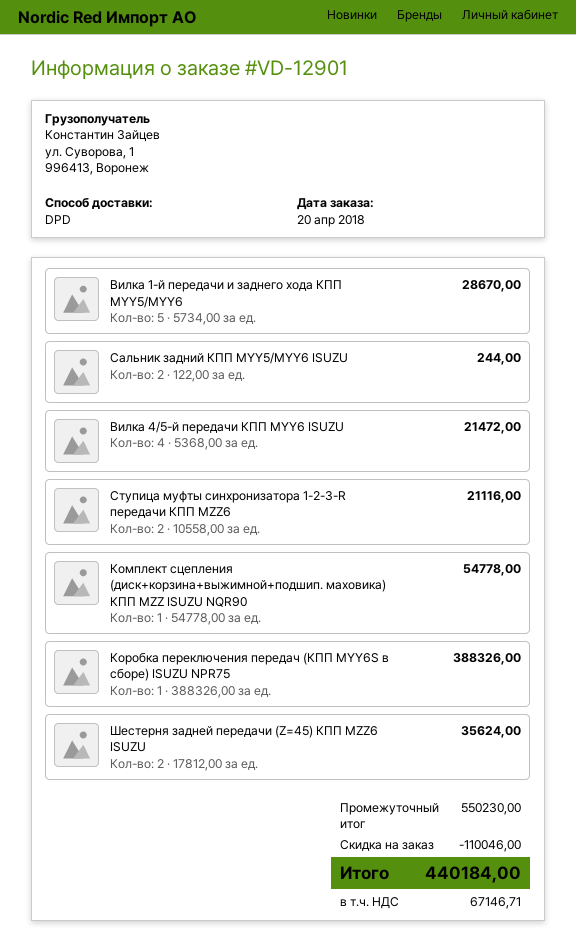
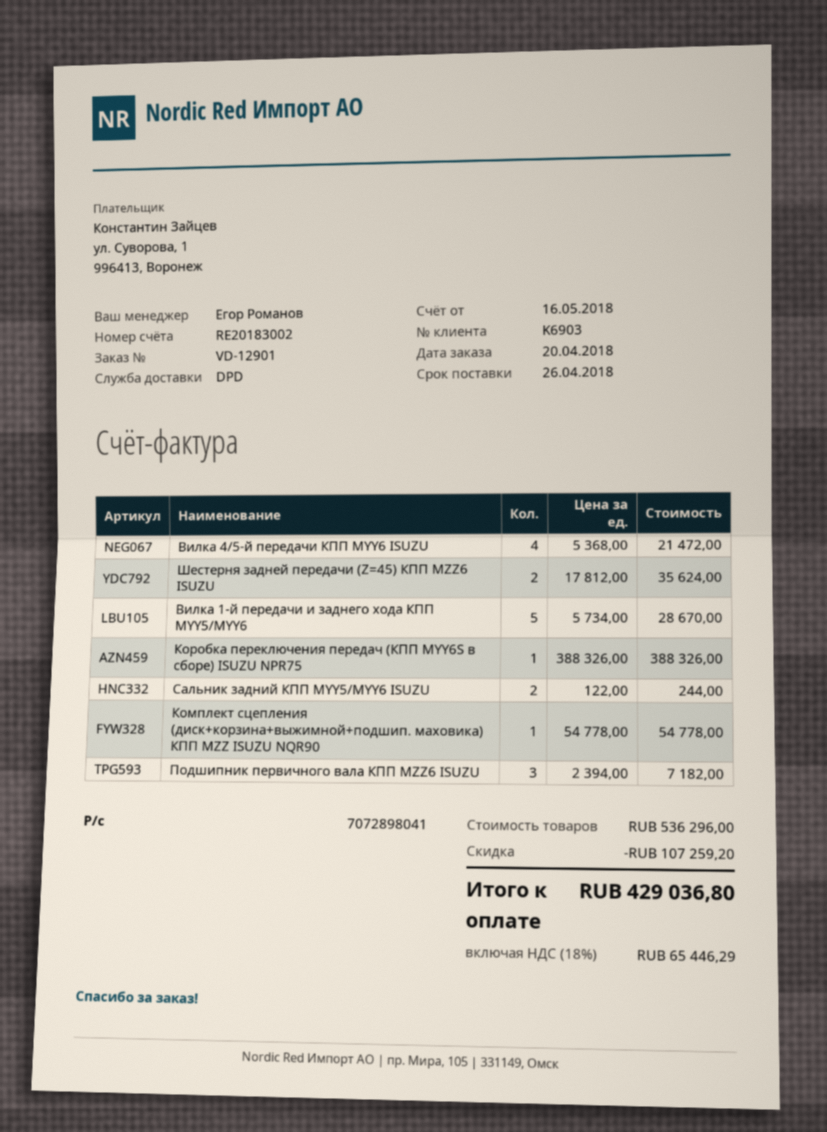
Ступица муфты синхронизатора 1-2-3-R передачи КПП MZZ6: 2 x 10558.00 = 21116.00 -> none
Подшипник первичного вала КПП MZZ6 ISUZU: none -> 3 x 2394.00 = 7182.00
subtotal: 550230.00 -> 536296.00
discount: 110046.00 -> 107259.20
tax: 67146.71 -> 65446.29
total: 440184.00 -> 429036.80

